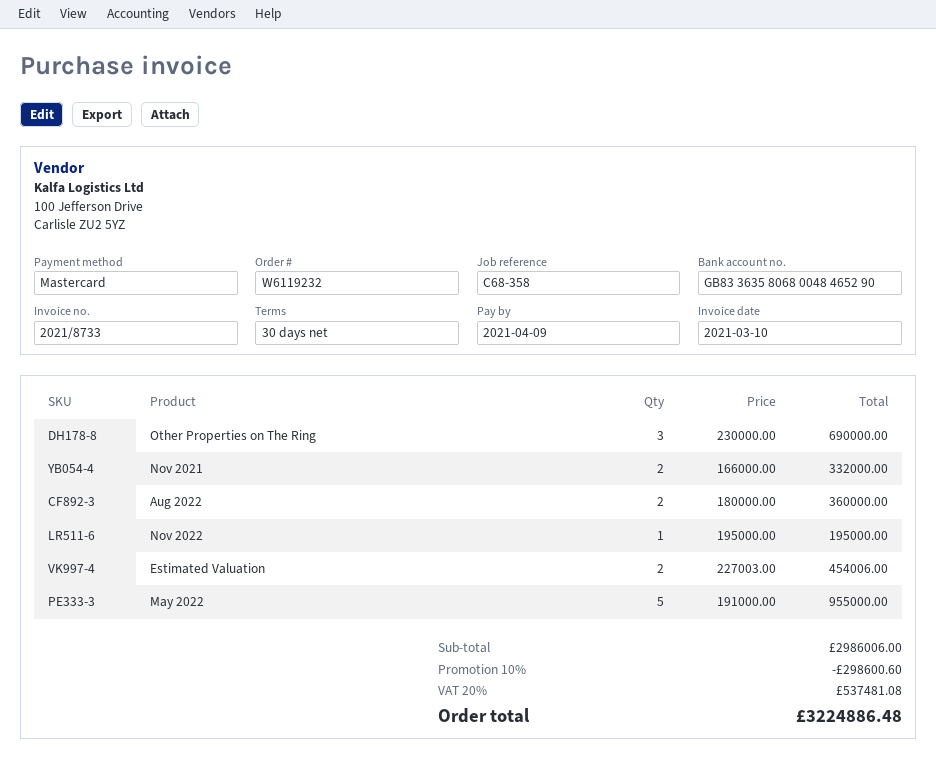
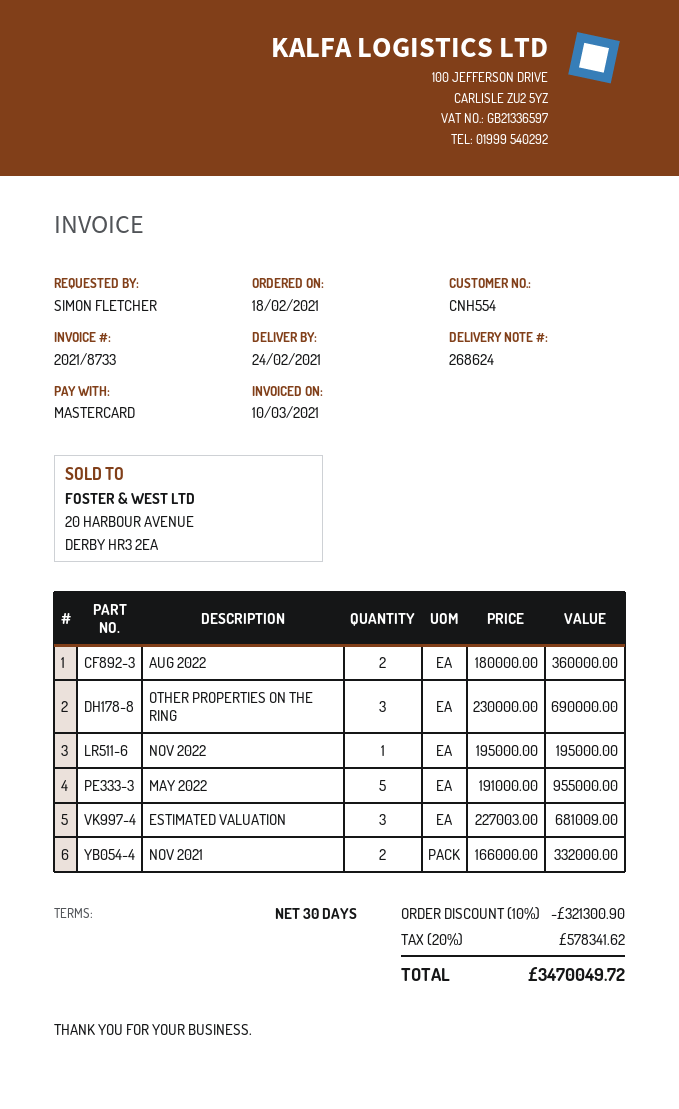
Estimated Valuation: 2 x 227003.00 = 454006.00 -> 3 x 227003.00 = 681009.00
discount: 10% = 298600.60 -> 10% = 321300.90
tax: 20% = 537481.08 -> 20% = 578341.62
total: 3224886.48 -> 3470049.72

